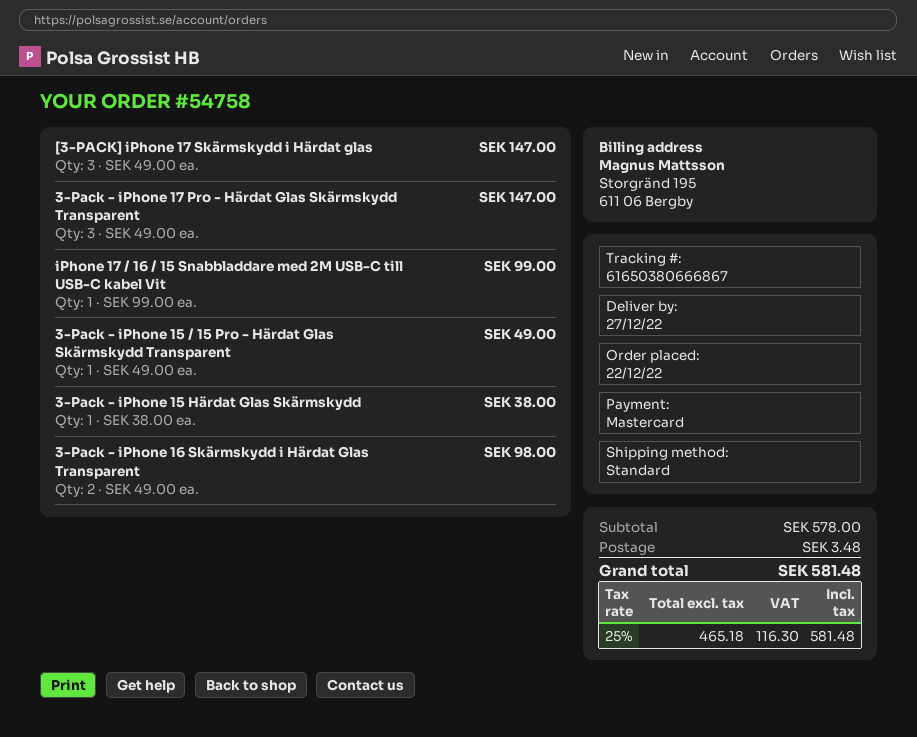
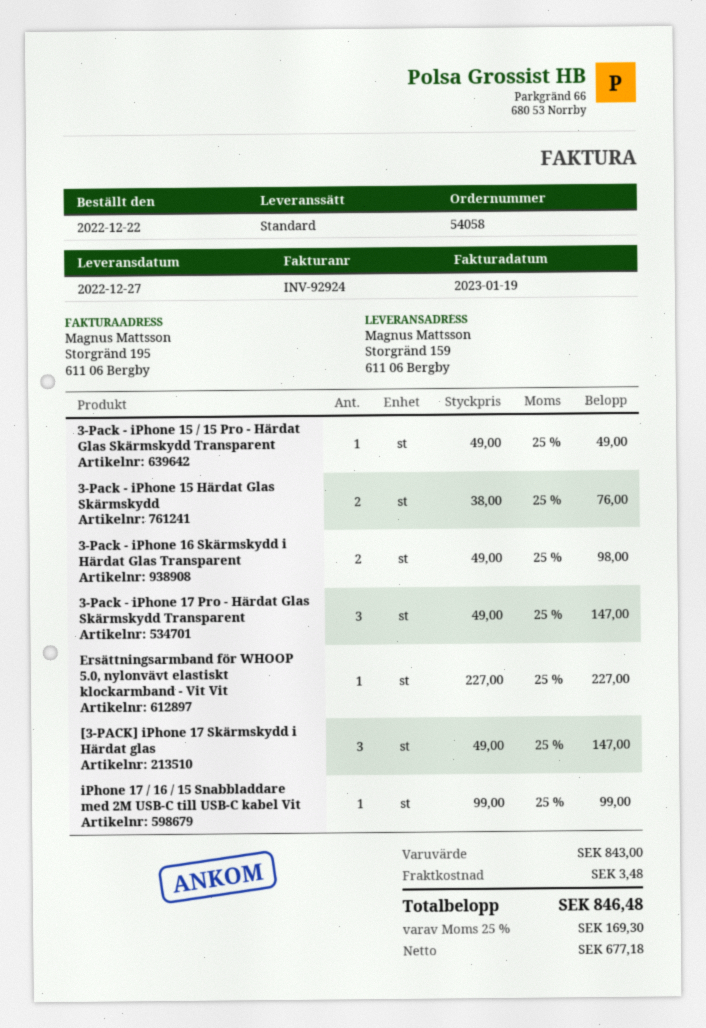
order number: 54758 -> 54058
3-Pack - iPhone 15 Härdat Glas Skärmskydd: 1 x 38.00 = 38.00 -> 2 x 38.00 = 76.00
Ersättningsarmband för WHOOP 5.0, nylonvävt elastiskt klockarmband - Vit Vit: none -> 1 x 227.00 = 227.00
subtotal: 578.00 -> 843.00
net: 465.18 -> 677.18
tax: 25% = 116.30 -> 25% = 169.30
total: 581.48 -> 846.48

